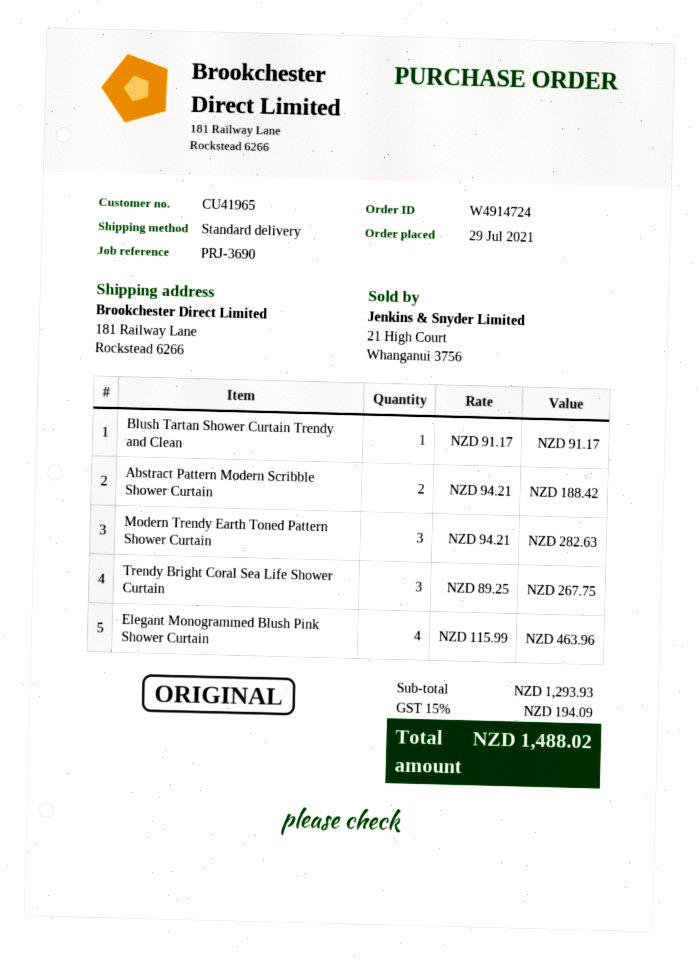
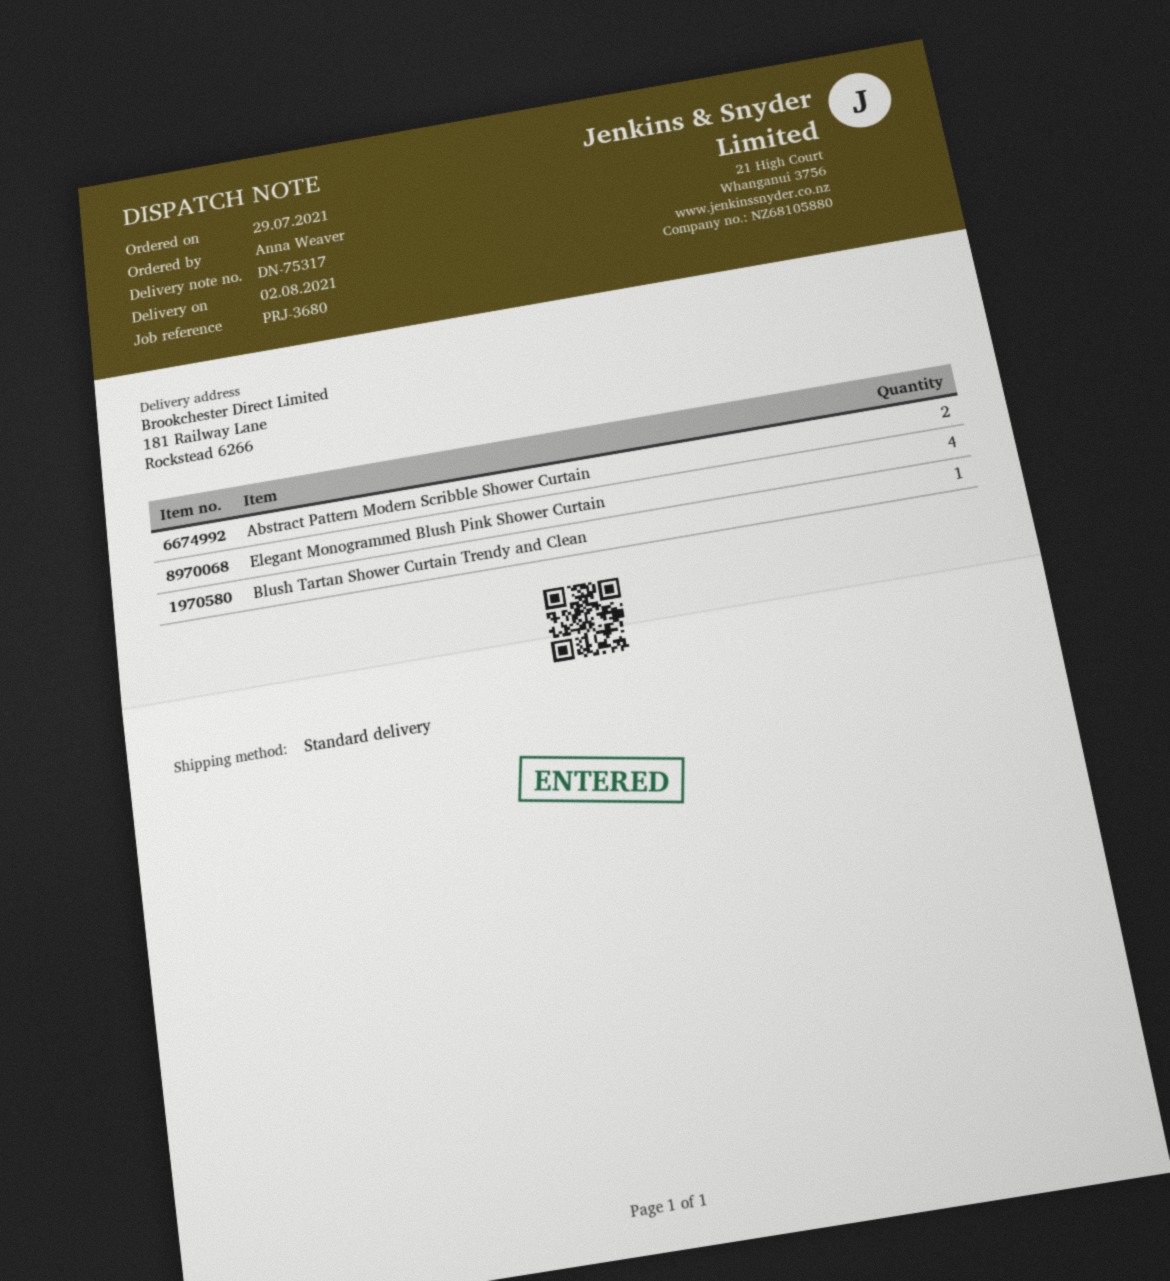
reference: PRJ-3690 -> PRJ-3680
Modern Trendy Earth Toned Pattern Shower Curtain: 3 -> none
Trendy Bright Coral Sea Life Shower Curtain: 3 -> none

